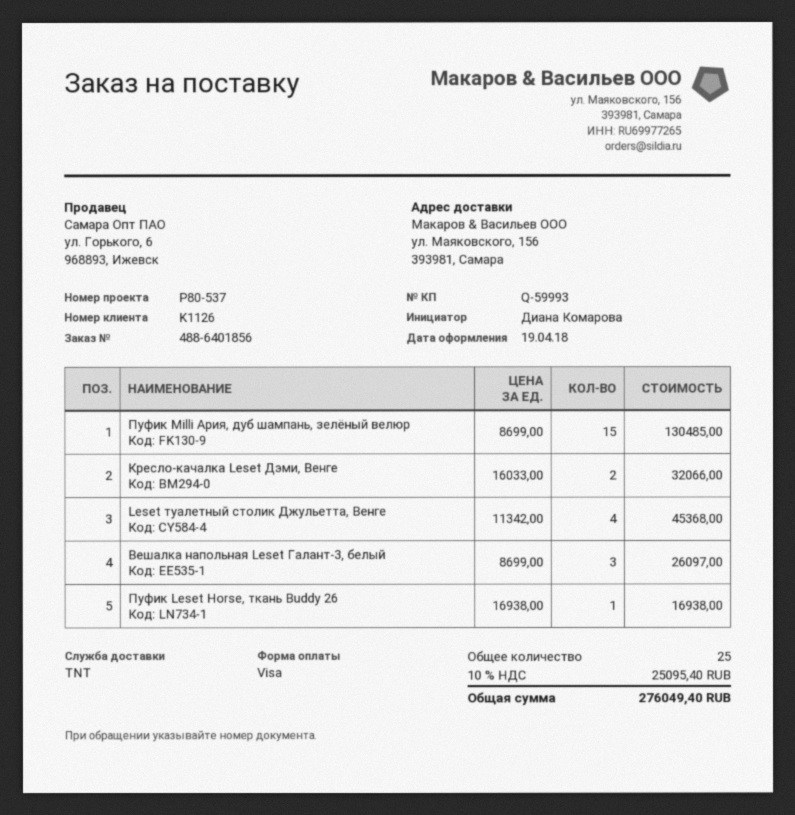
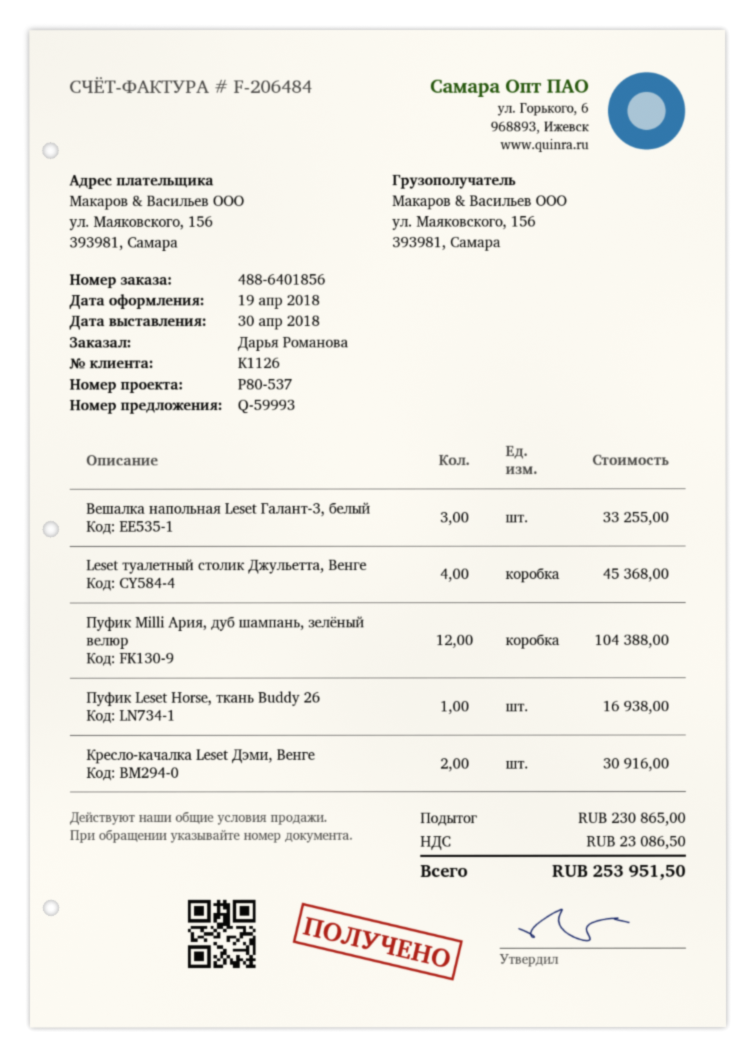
ordered by: Диана Комарова -> Дарья Романова
Пуфик Milli Ария, дуб шампань, зелёный велюр: 15 for 130485.00 -> 12 for 104388.00
Кресло-качалка Leset Дэми, Венге: 2 for 32066.00 -> 2 for 30916.00
Вешалка напольная Leset Галант-3, белый: 3 for 26097.00 -> 3 for 33255.00
tax: 25095.40 -> 23086.50
total: 276049.40 -> 253951.50

